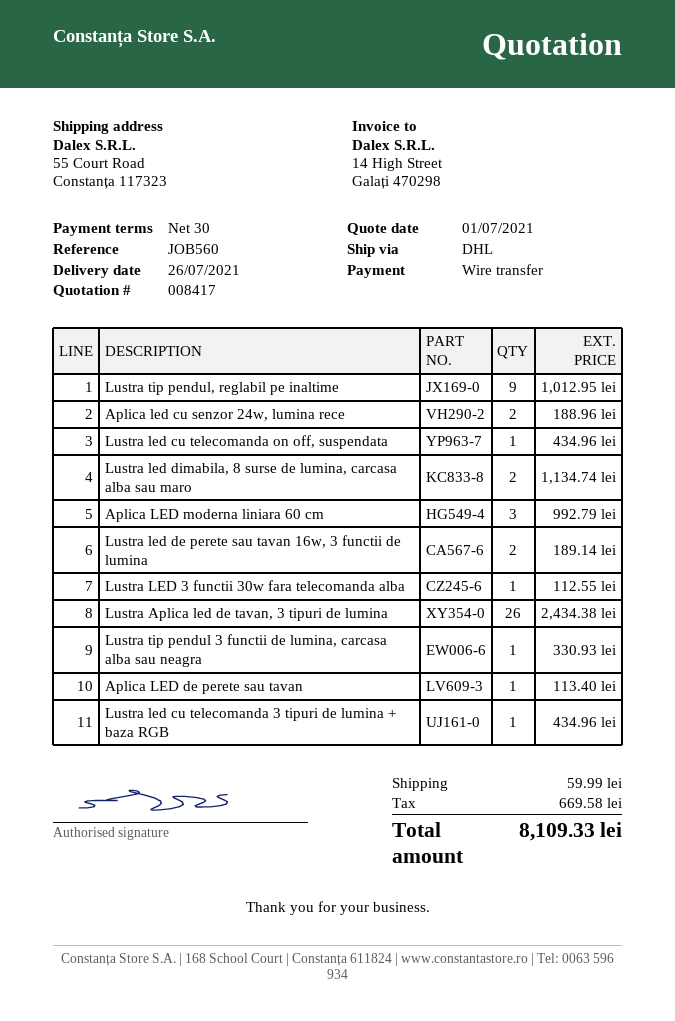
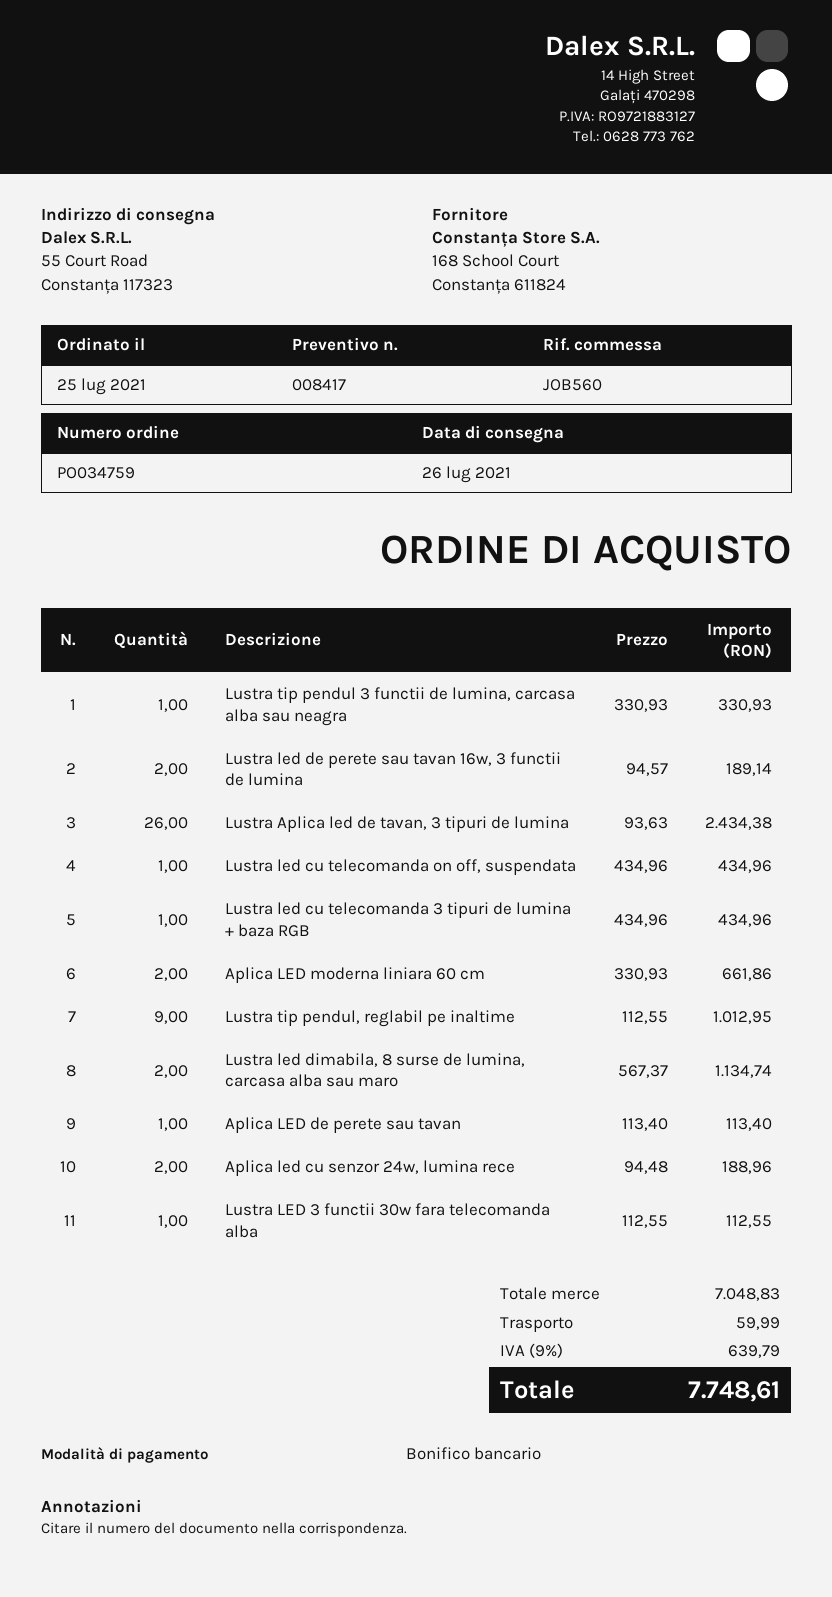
Aplica LED moderna liniara 60 cm: 3 for 992.79 -> 2 for 661.86
tax: 669.58 -> 639.79
total: 8109.33 -> 7748.61

